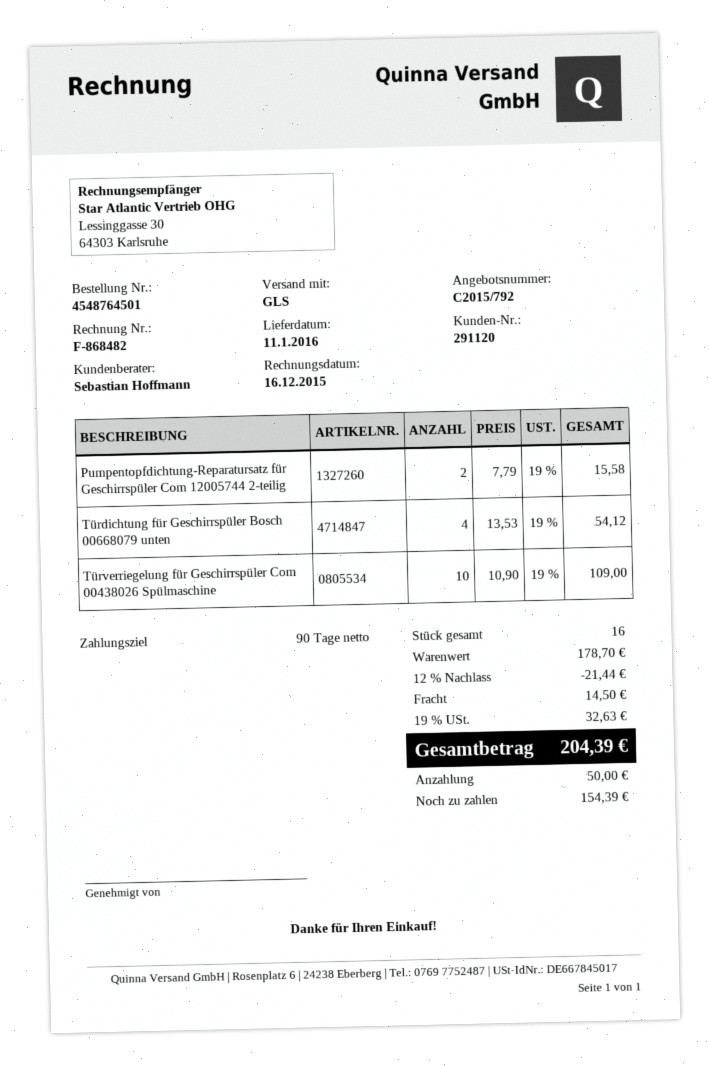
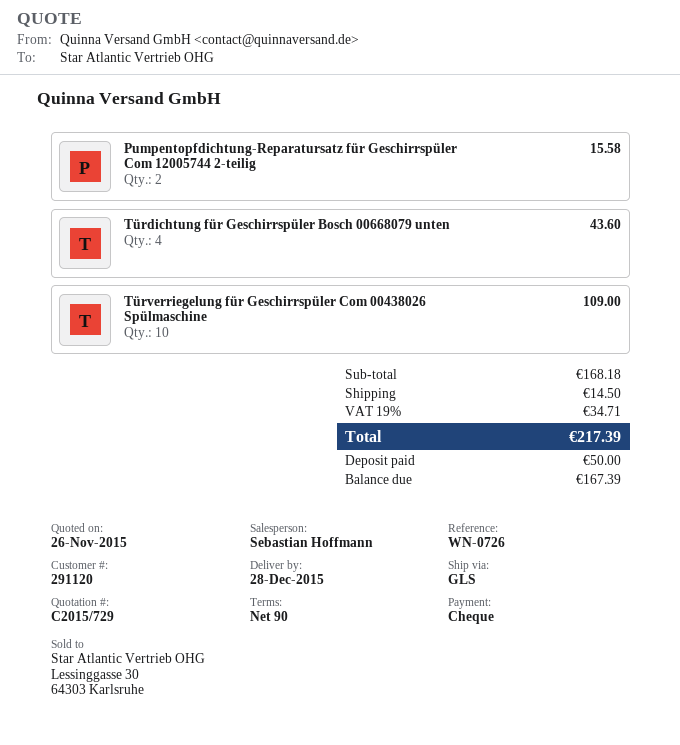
quote number: C2015/792 -> C2015/729
delivery date: 2016-01-11 -> 2015-12-28
Türdichtung für Geschirrspüler Bosch 00668079 unten: 4 for 54.12 -> 4 for 43.60
subtotal: 178.70 -> 168.18
discount: 12% = 21.44 -> none
tax: 19% = 32.63 -> 19% = 34.71
total: 204.39 -> 217.39
balance: 154.39 -> 167.39

